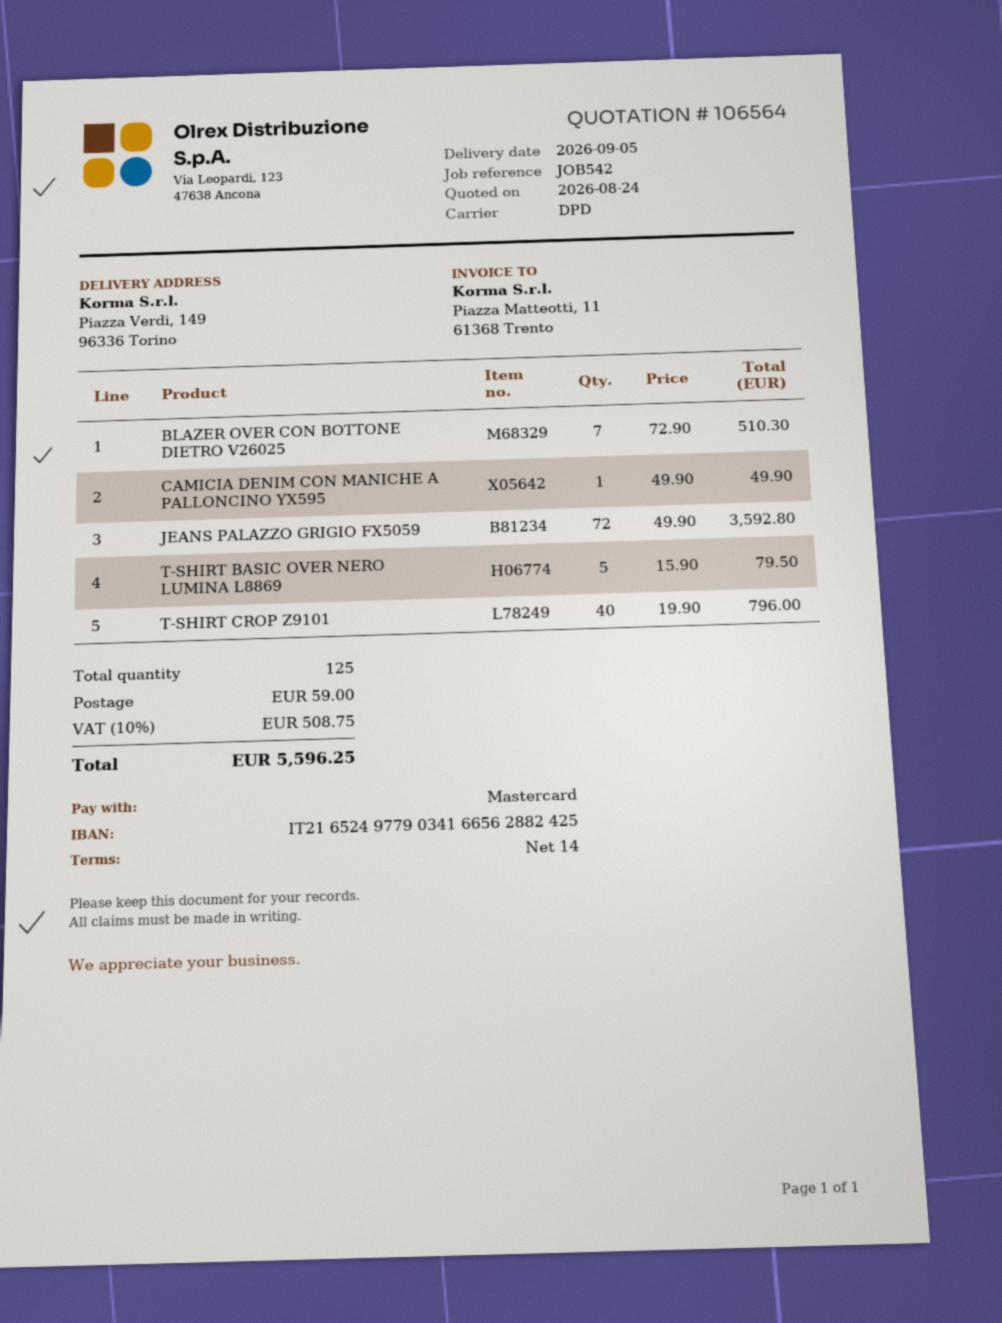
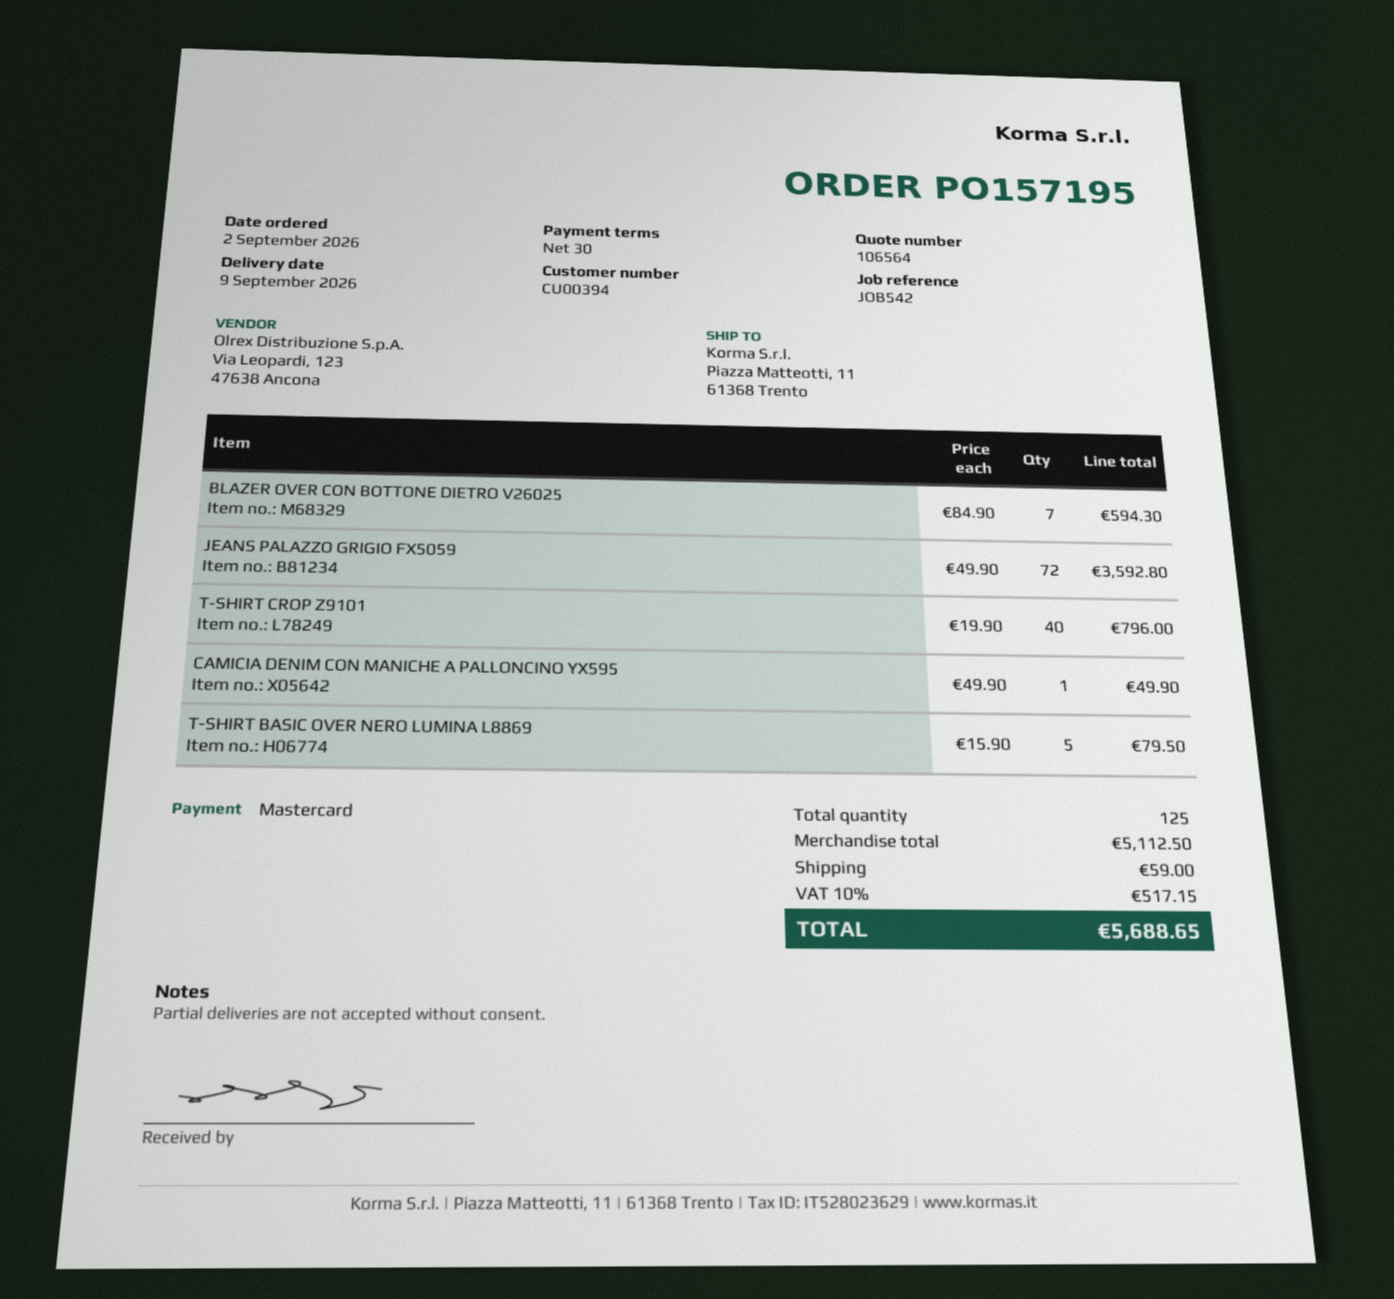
delivery date: 2026-09-05 -> 2026-09-09
payment terms: 14 days -> 30 days
ship to: Piazza Verdi, 149, 96336 Torino -> Piazza Matteotti, 11, 61368 Trento
BLAZER OVER CON BOTTONE DIETRO V26025: 7 x 72.90 = 510.30 -> 7 x 84.90 = 594.30
tax: 10% = 508.75 -> 10% = 517.15
total: 5596.25 -> 5688.65

